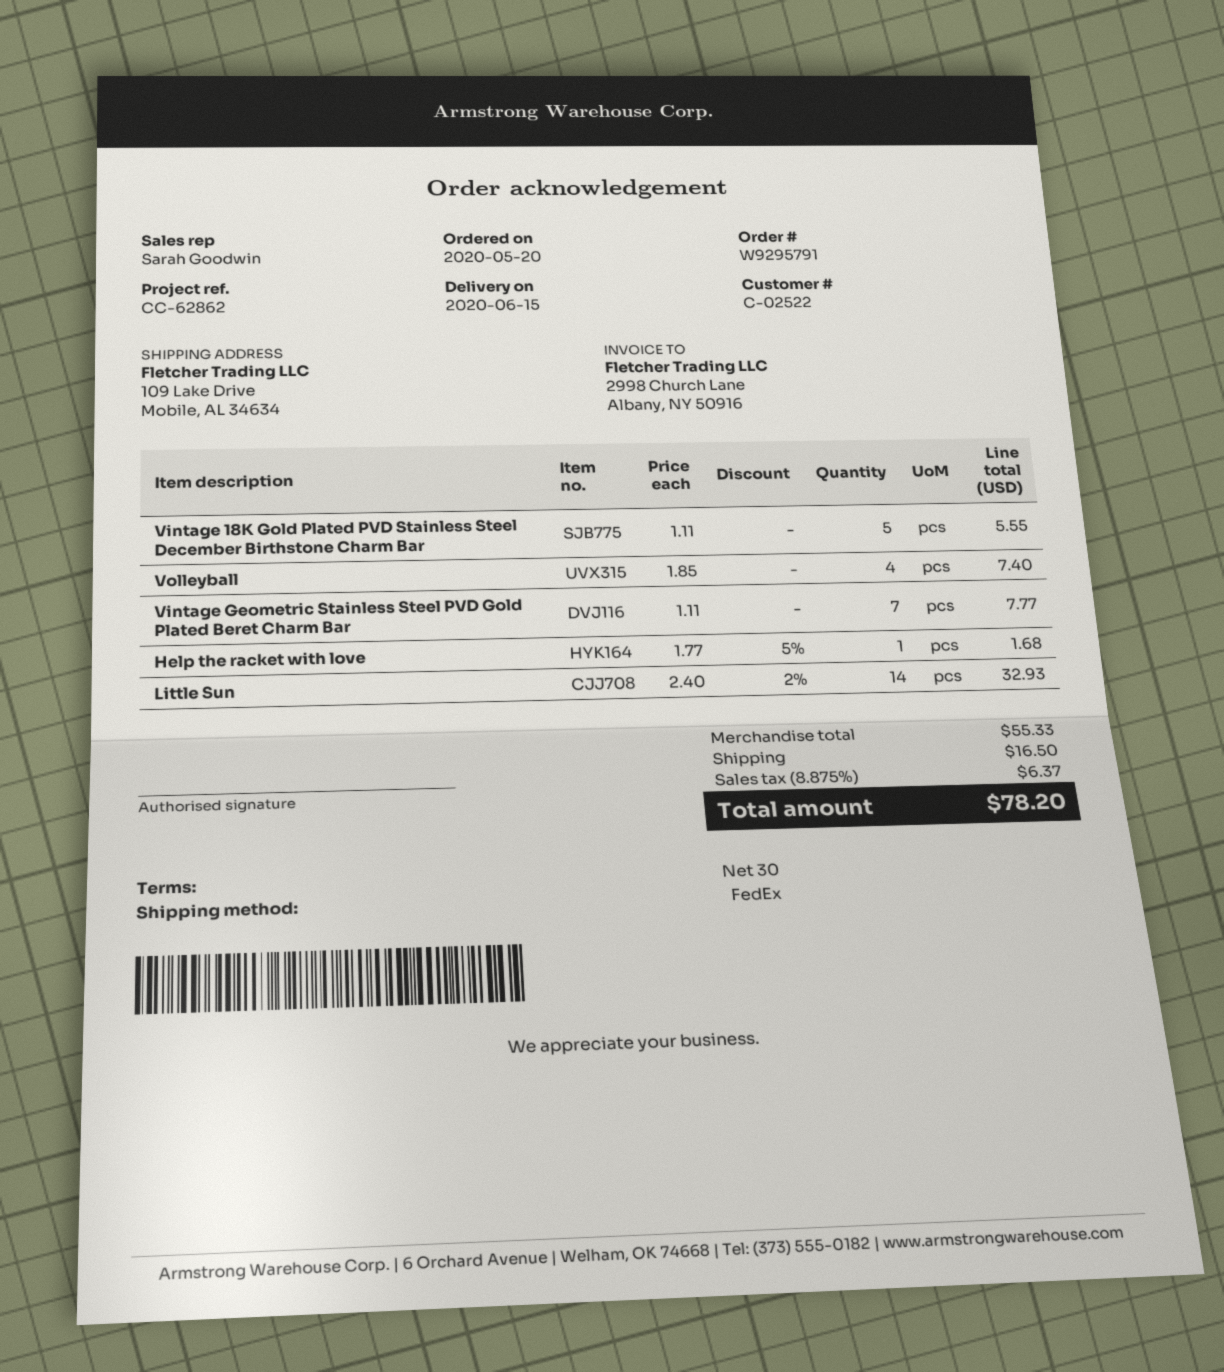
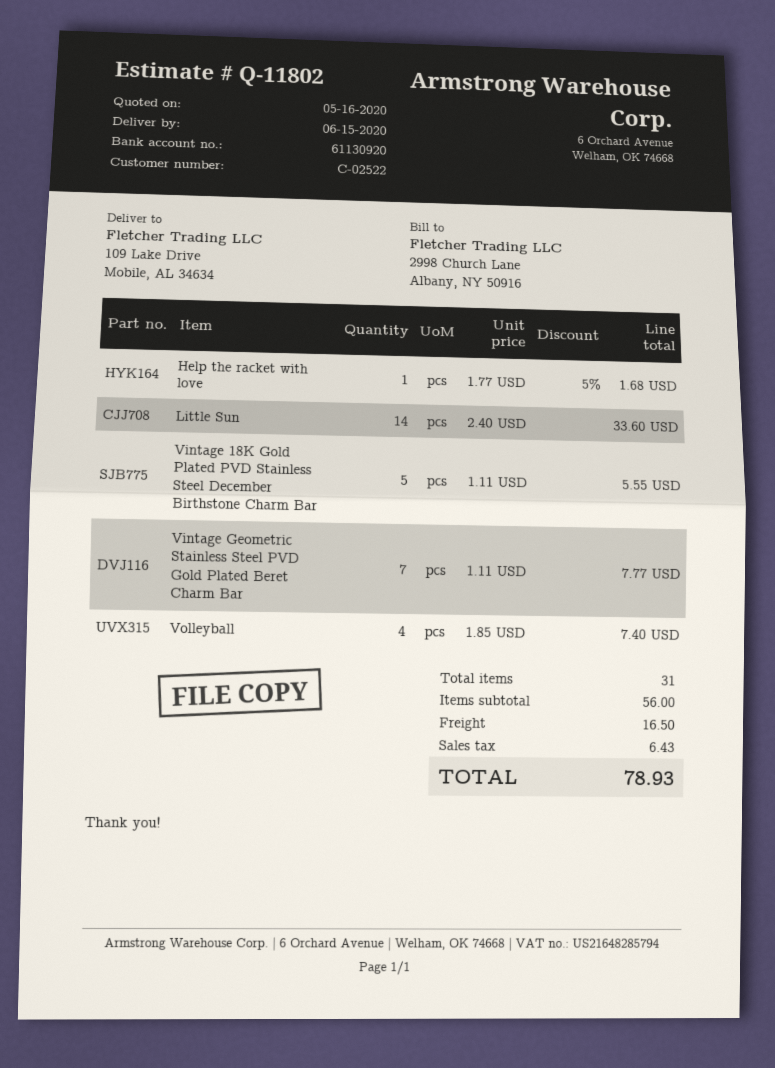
Little Sun: 14 x 2.40 - 2% = 32.93 -> 14 x 2.40 = 33.60
subtotal: 55.33 -> 56.00
tax: 6.37 -> 6.43
total: 78.20 -> 78.93

